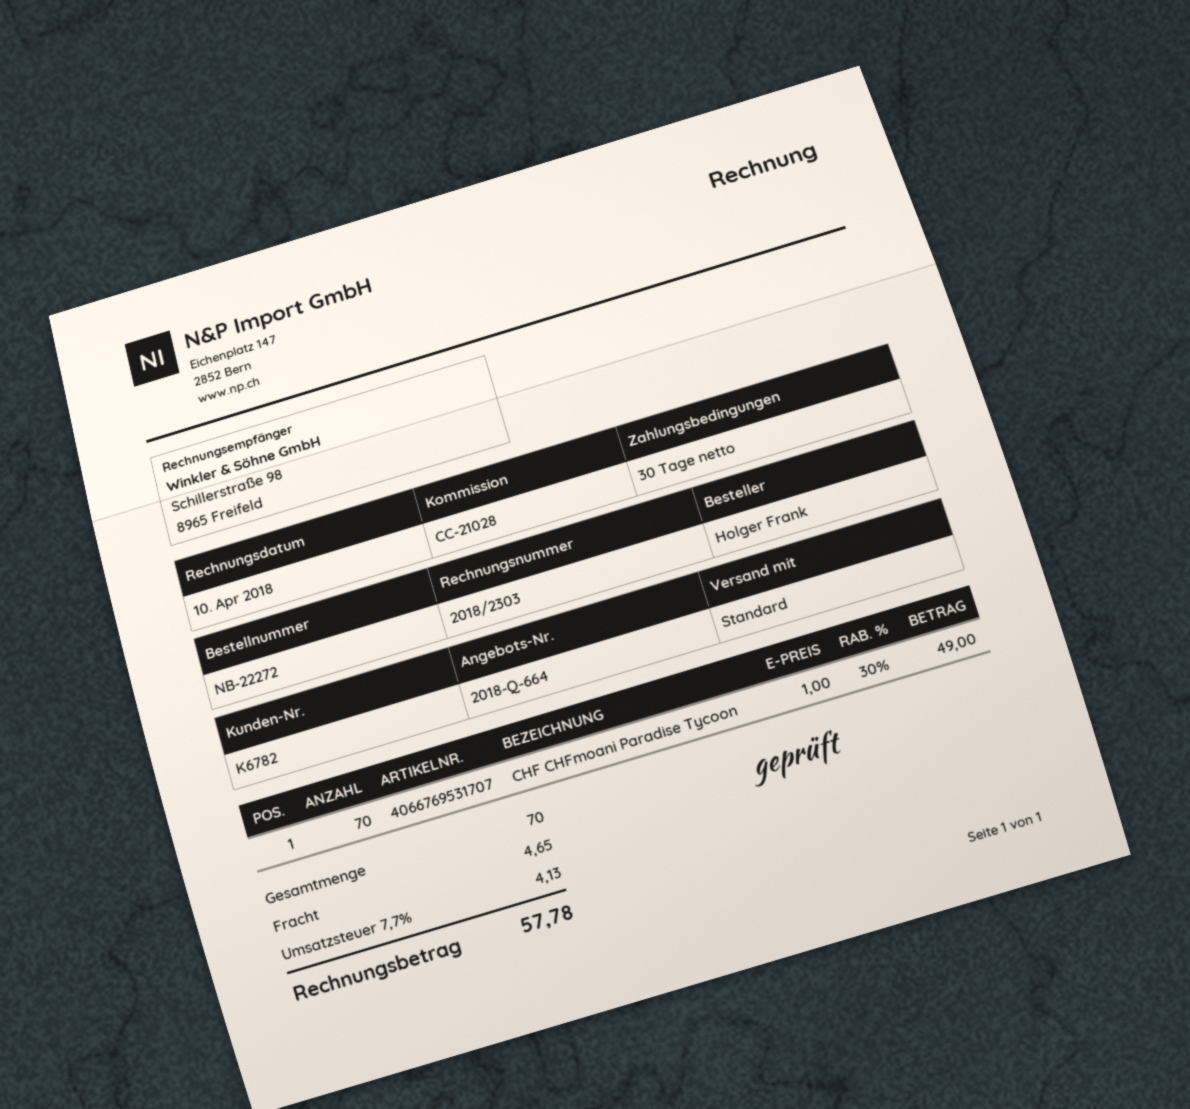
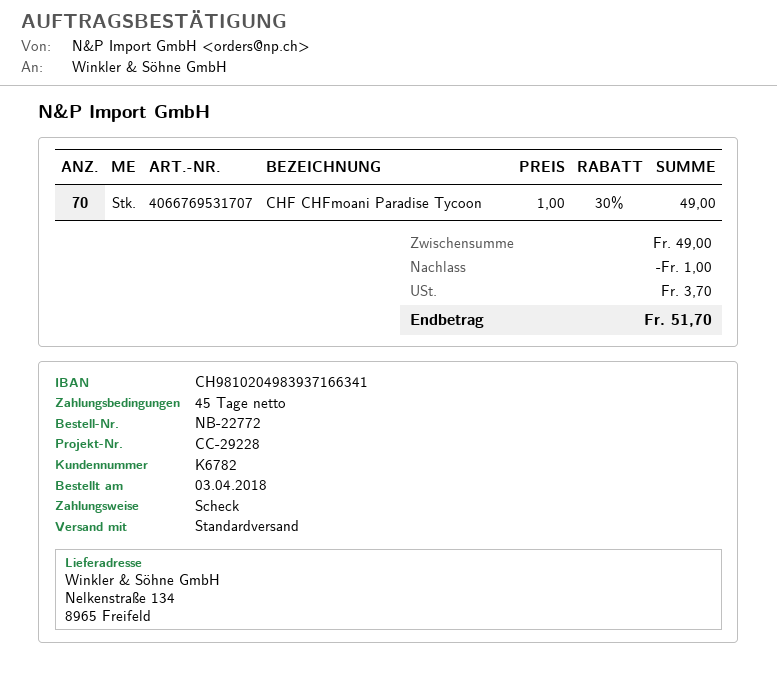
order number: NB-22272 -> NB-22772
payment terms: 30 days -> 45 days
reference: CC-21028 -> CC-29228
discount: none -> 1.00
shipping: 4.65 -> none
tax: 4.13 -> 3.70
total: 57.78 -> 51.70

